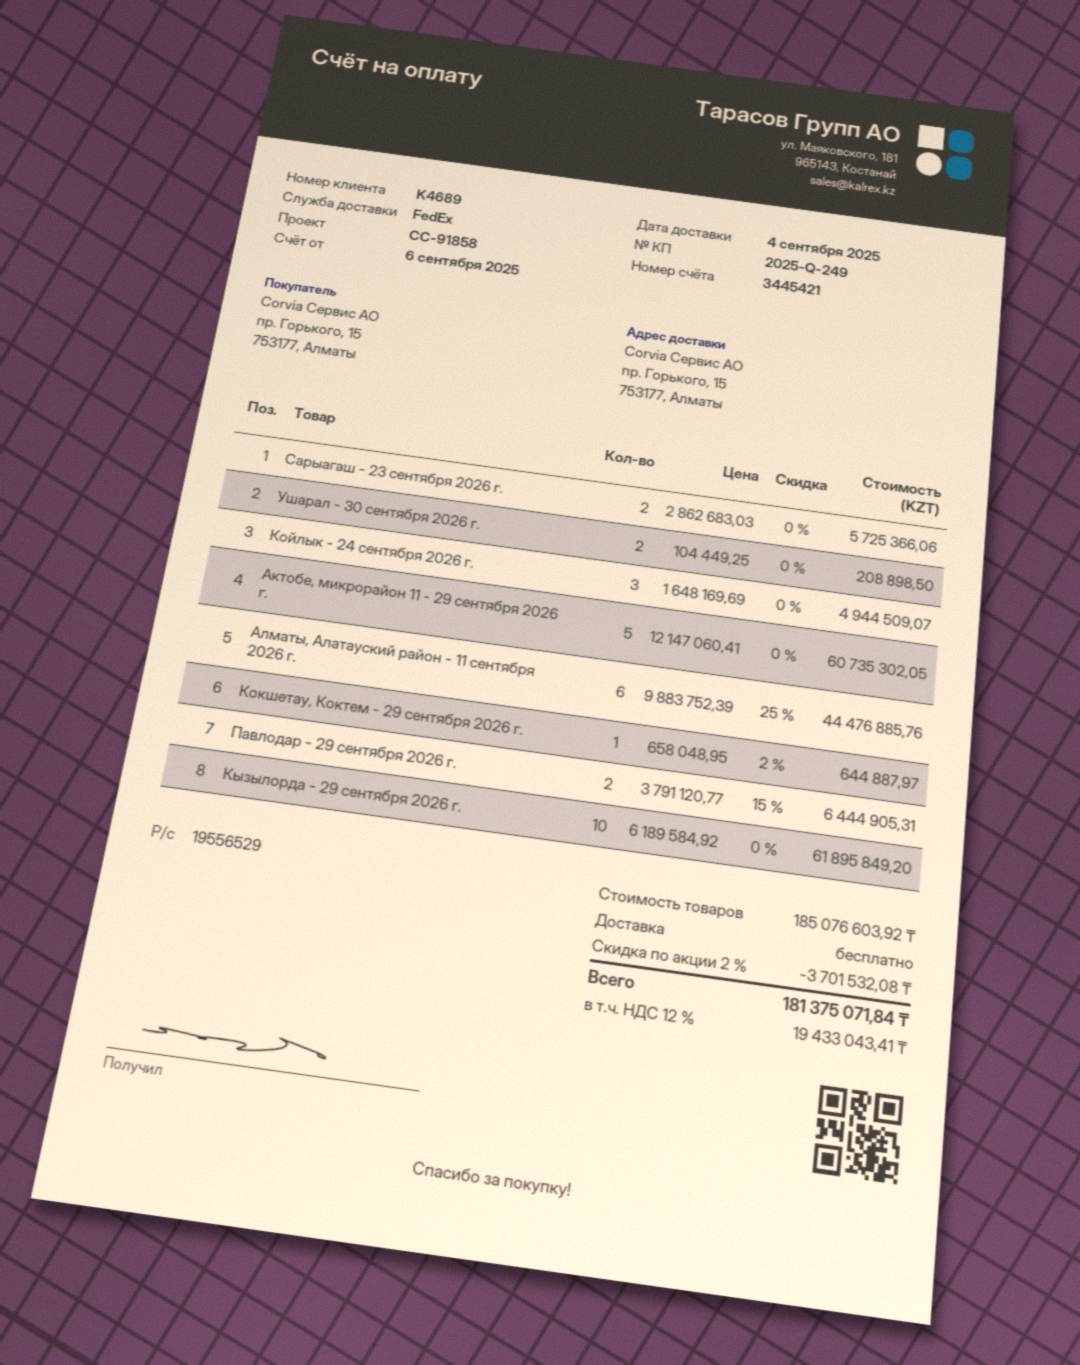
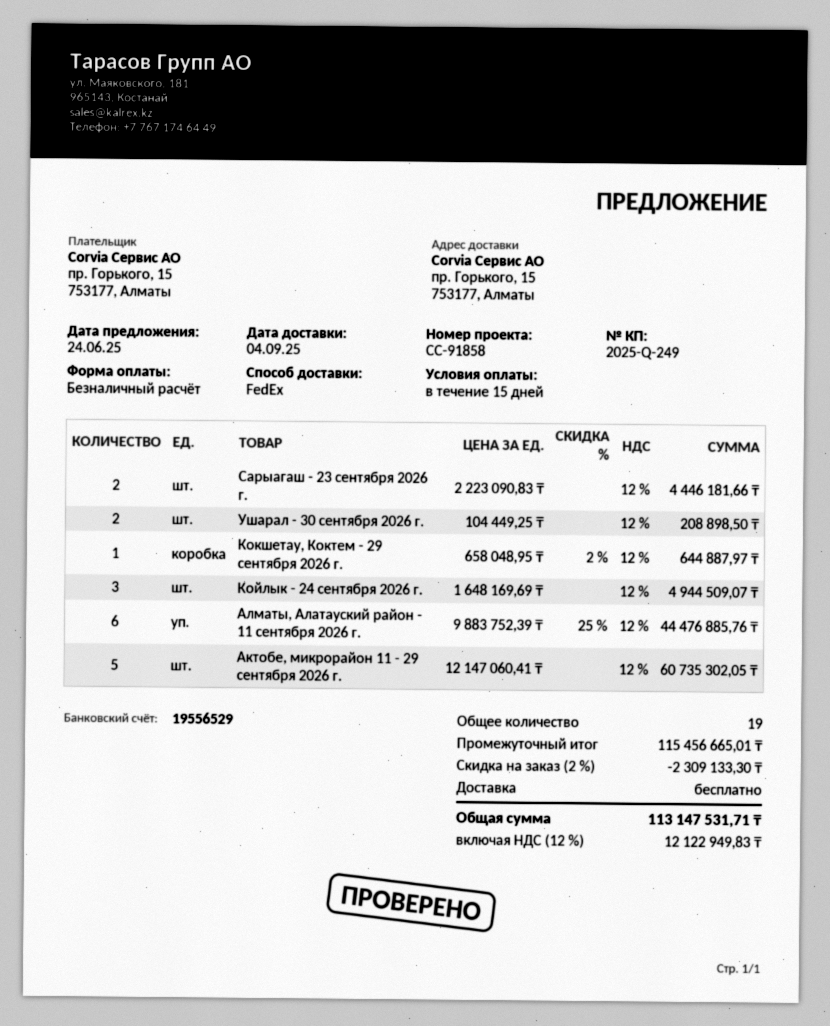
Сарыагаш - 23 сентября 2026 г.: 2 x 2862683.03 = 5725366.06 -> 2 x 2223090.83 = 4446181.66
Павлодар - 29 сентября 2026 г.: 2 x 3791120.77 - 15% = 6444905.31 -> none
Кызылорда - 29 сентября 2026 г.: 10 x 6189584.92 = 61895849.20 -> none
subtotal: 185076603.92 -> 115456665.01
discount: 2% = 3701532.08 -> 2% = 2309133.30
tax: 12% = 19433043.41 -> 12% = 12122949.83
total: 181375071.84 -> 113147531.71

